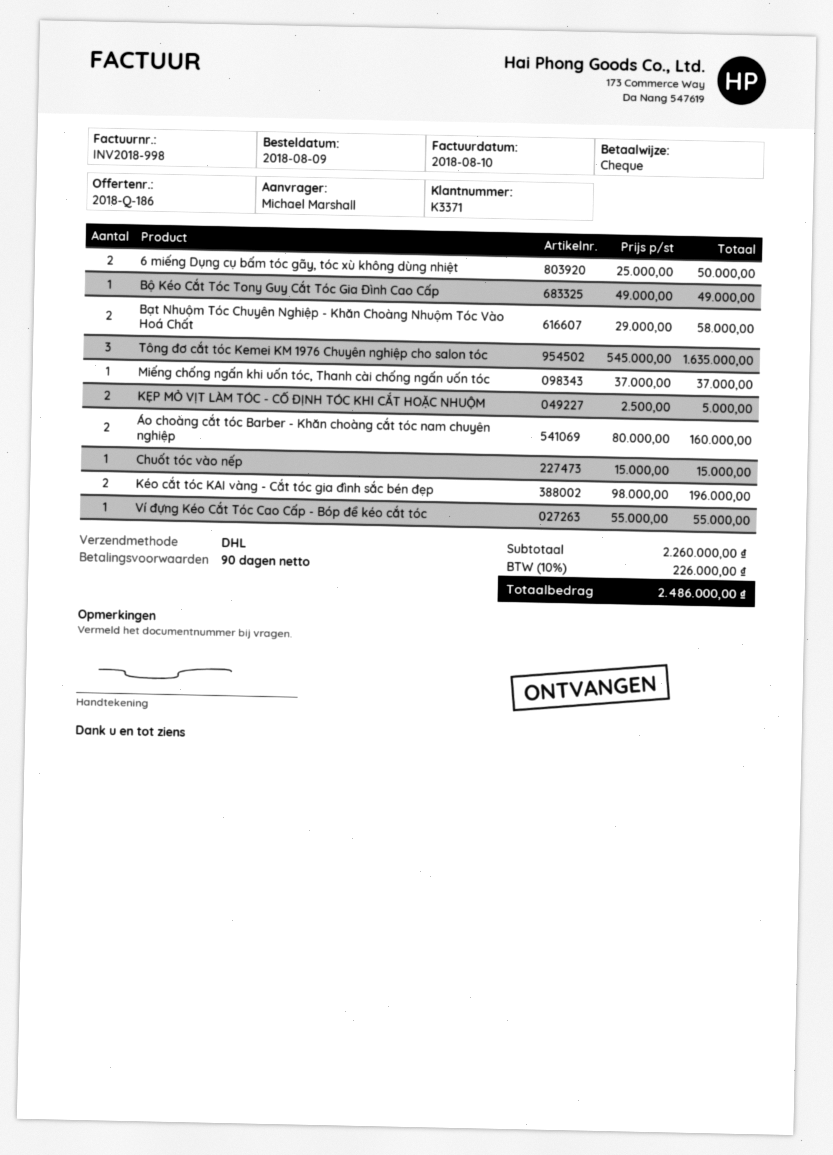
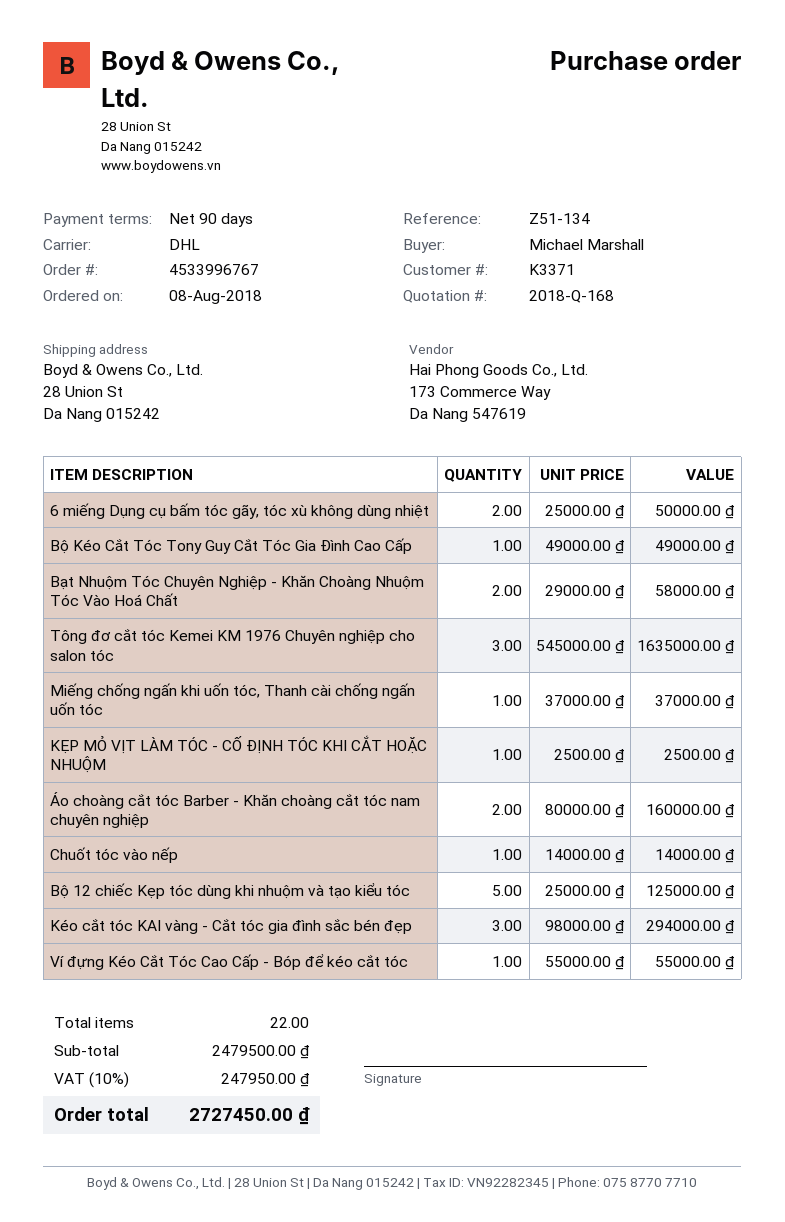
quote number: 2018-Q-186 -> 2018-Q-168
order date: 2018-08-09 -> 2018-08-08
KẸP MỎ VỊT LÀM TÓC - CỐ ĐỊNH TÓC KHI CẮT HOẶC NHUỘM: 2 x 2500.00 = 5000.00 -> 1 x 2500.00 = 2500.00
Chuốt tóc vào nếp: 1 x 15000.00 = 15000.00 -> 1 x 14000.00 = 14000.00
Kéo cắt tóc KAI vàng - Cắt tóc gia đình sắc bén đẹp: 2 x 98000.00 = 196000.00 -> 3 x 98000.00 = 294000.00
Bộ 12 chiếc Kẹp tóc dùng khi nhuộm và tạo kiểu tóc: none -> 5 x 25000.00 = 125000.00
subtotal: 2260000.00 -> 2479500.00
tax: 10% = 226000.00 -> 10% = 247950.00
total: 2486000.00 -> 2727450.00

